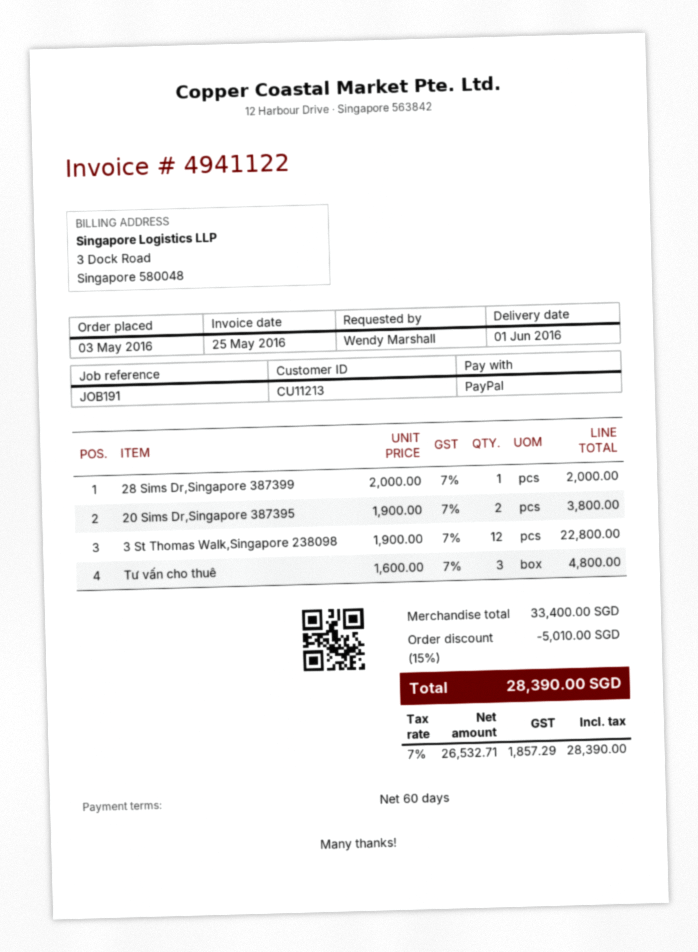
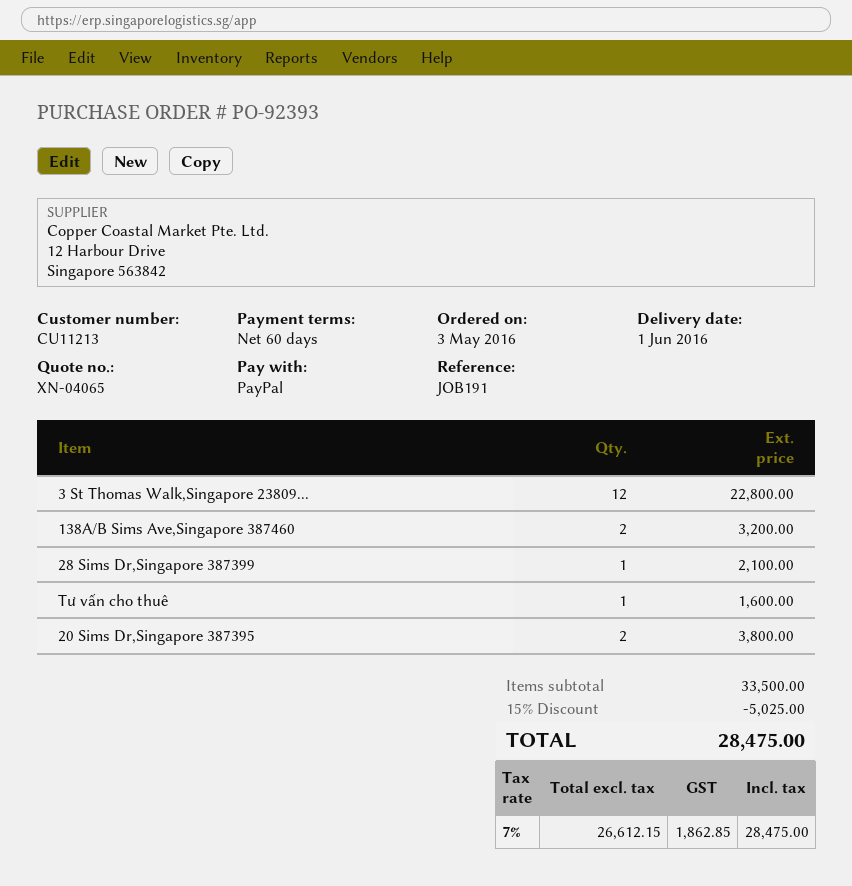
28 Sims Dr,Singapore 387399: 1 for 2000.00 -> 1 for 2100.00
Tư vấn cho thuê: 3 for 4800.00 -> 1 for 1600.00
138A/B Sims Ave,Singapore 387460: none -> 2 for 3200.00
subtotal: 33400.00 -> 33500.00
discount: 15% = 5010.00 -> 15% = 5025.00
net: 26532.71 -> 26612.15
tax: 7% = 1857.29 -> 7% = 1862.85
total: 28390.00 -> 28475.00

